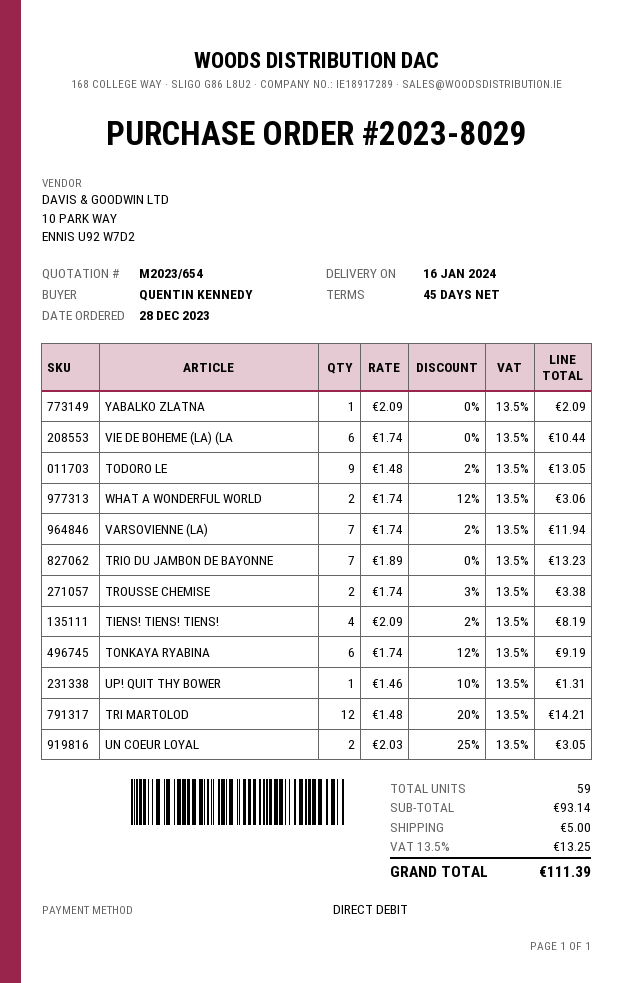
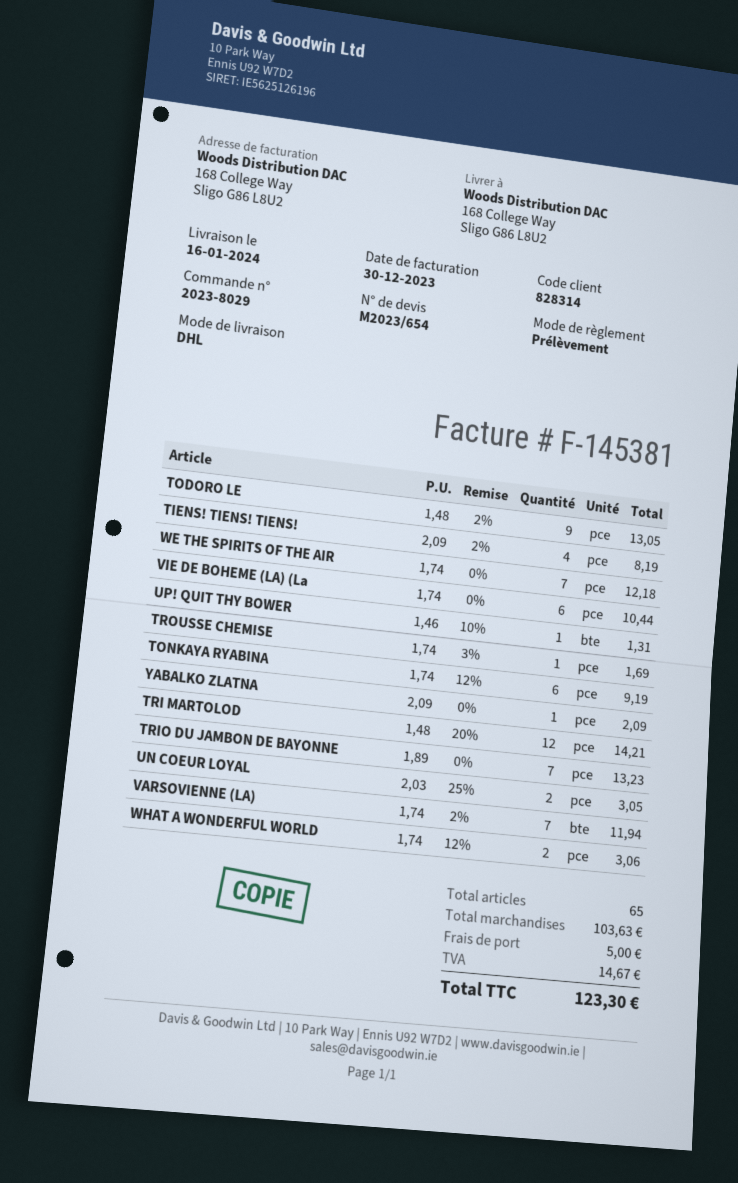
TROUSSE CHEMISE: 2 x 1.74 - 3% = 3.38 -> 1 x 1.74 - 3% = 1.69
WE THE SPIRITS OF THE AIR: none -> 7 x 1.74 = 12.18
total quantity: 59 -> 65
subtotal: 93.14 -> 103.63
tax: 13.25 -> 14.67
total: 111.39 -> 123.30

